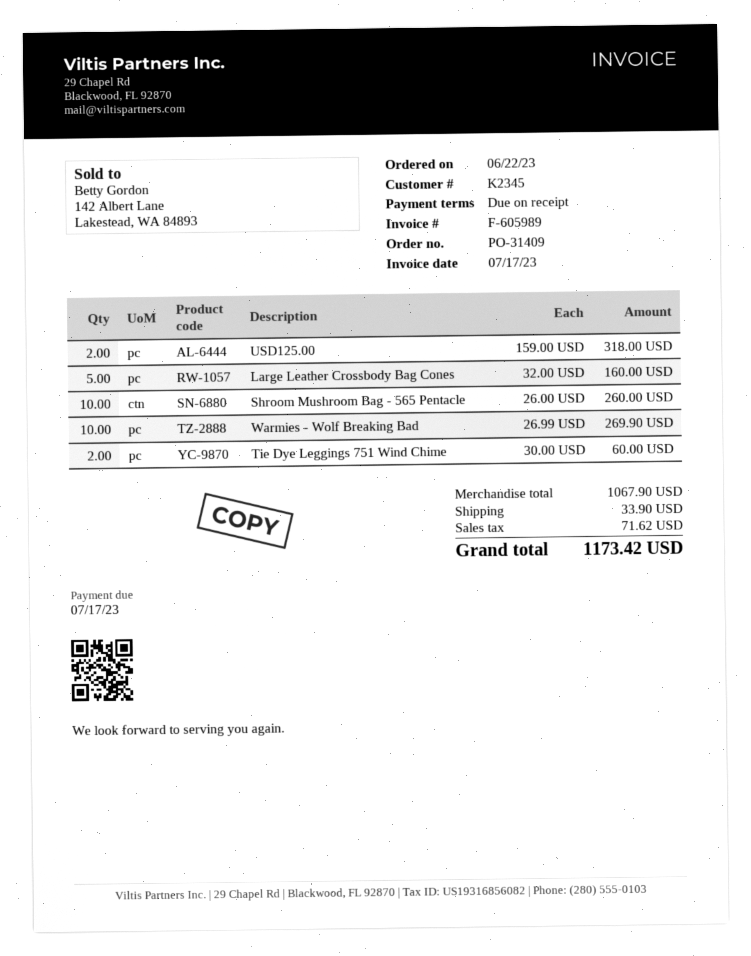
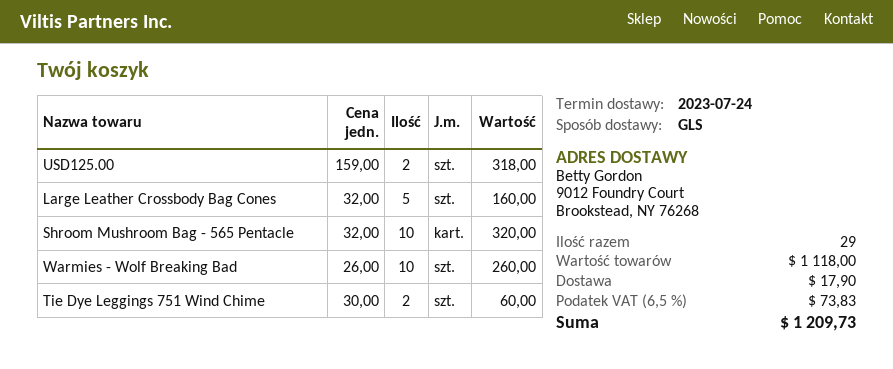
Shroom Mushroom Bag - 565 Pentacle: 10 x 26.00 = 260.00 -> 10 x 32.00 = 320.00
Warmies - Wolf Breaking Bad: 10 x 26.99 = 269.90 -> 10 x 26.00 = 260.00
subtotal: 1067.90 -> 1118.00
shipping: 33.90 -> 17.90
tax: 71.62 -> 73.83
total: 1173.42 -> 1209.73

